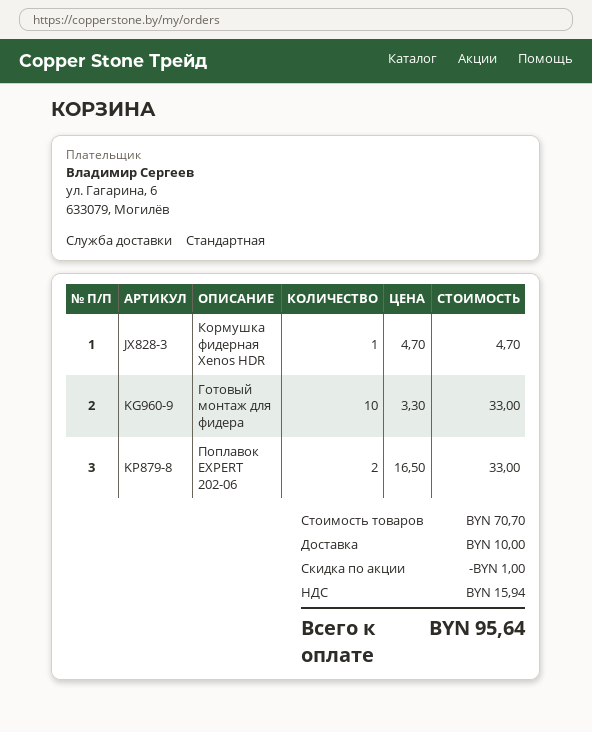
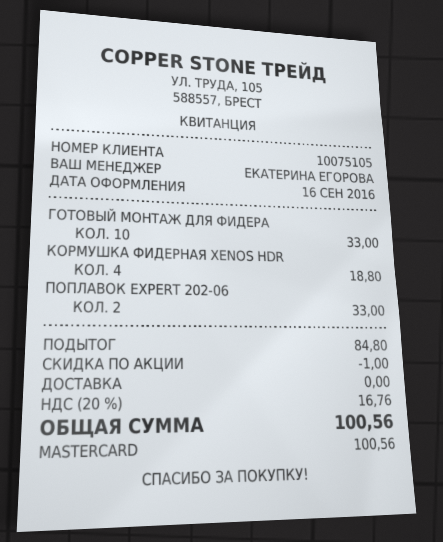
Кормушка фидерная Xenos HDR: 1 for 4.70 -> 4 for 18.80
subtotal: 70.70 -> 84.80
shipping: 10.00 -> 0.00
tax: 15.94 -> 16.76
total: 95.64 -> 100.56

